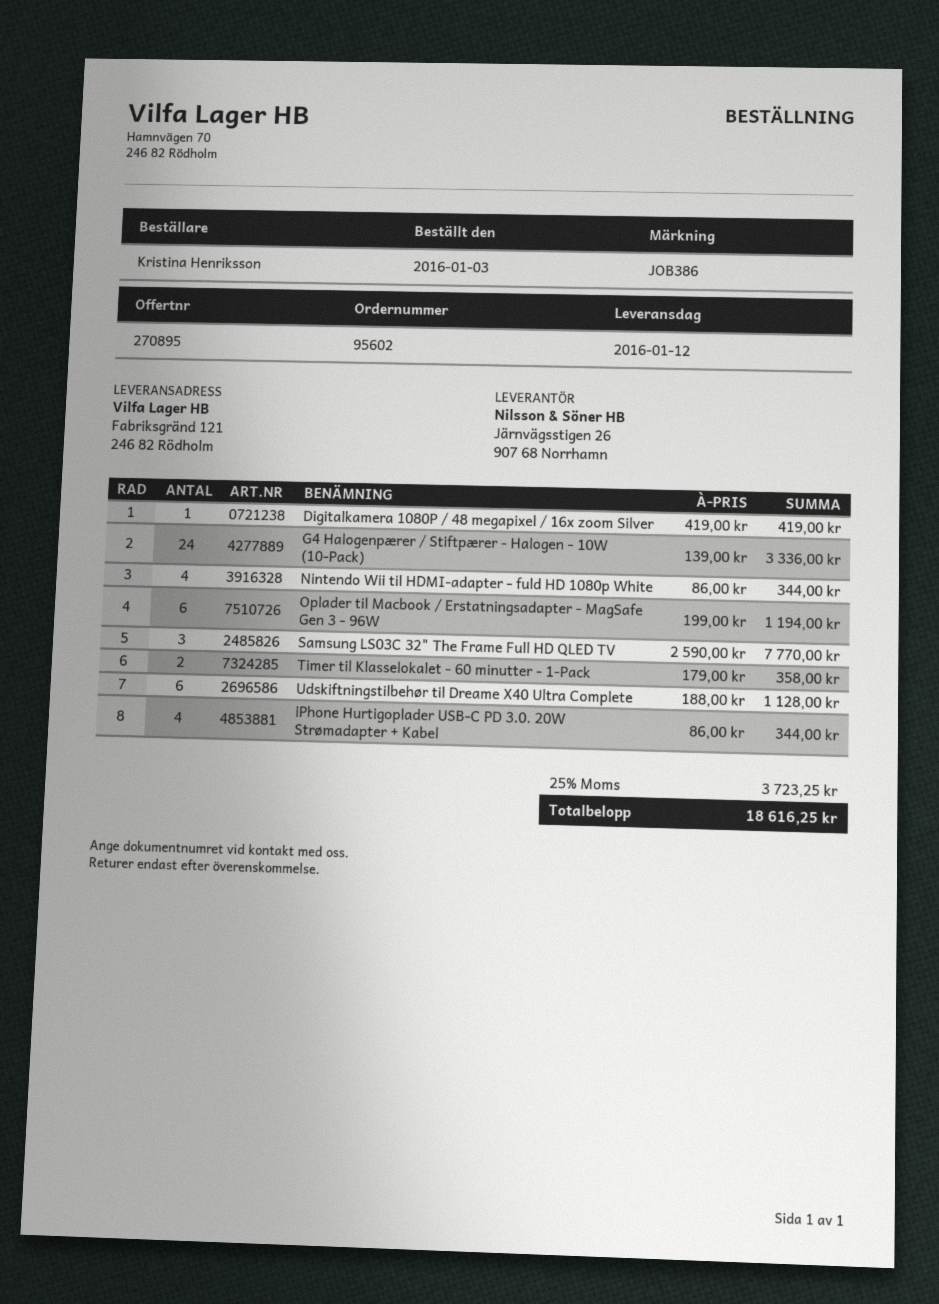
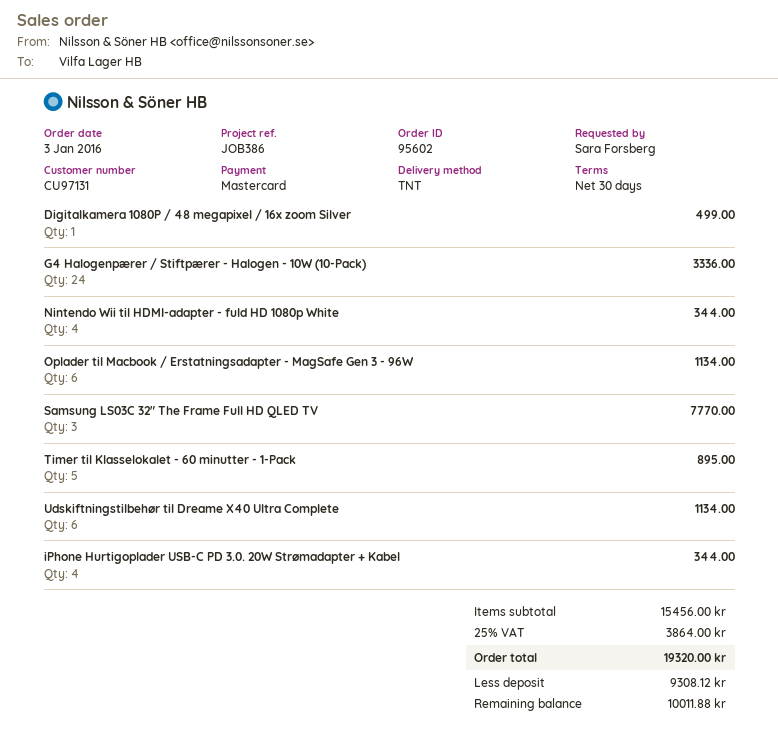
ordered by: Kristina Henriksson -> Sara Forsberg
Digitalkamera 1080P / 48 megapixel / 16x zoom Silver: 1 for 419.00 -> 1 for 499.00
Oplader til Macbook / Erstatningsadapter - MagSafe Gen 3 - 96W: 6 for 1194.00 -> 6 for 1134.00
Timer til Klasselokalet - 60 minutter - 1-Pack: 2 for 358.00 -> 5 for 895.00
Udskiftningstilbehør til Dreame X40 Ultra Complete: 6 for 1128.00 -> 6 for 1134.00
tax: 25% = 3723.25 -> 25% = 3864.00
total: 18616.25 -> 19320.00

